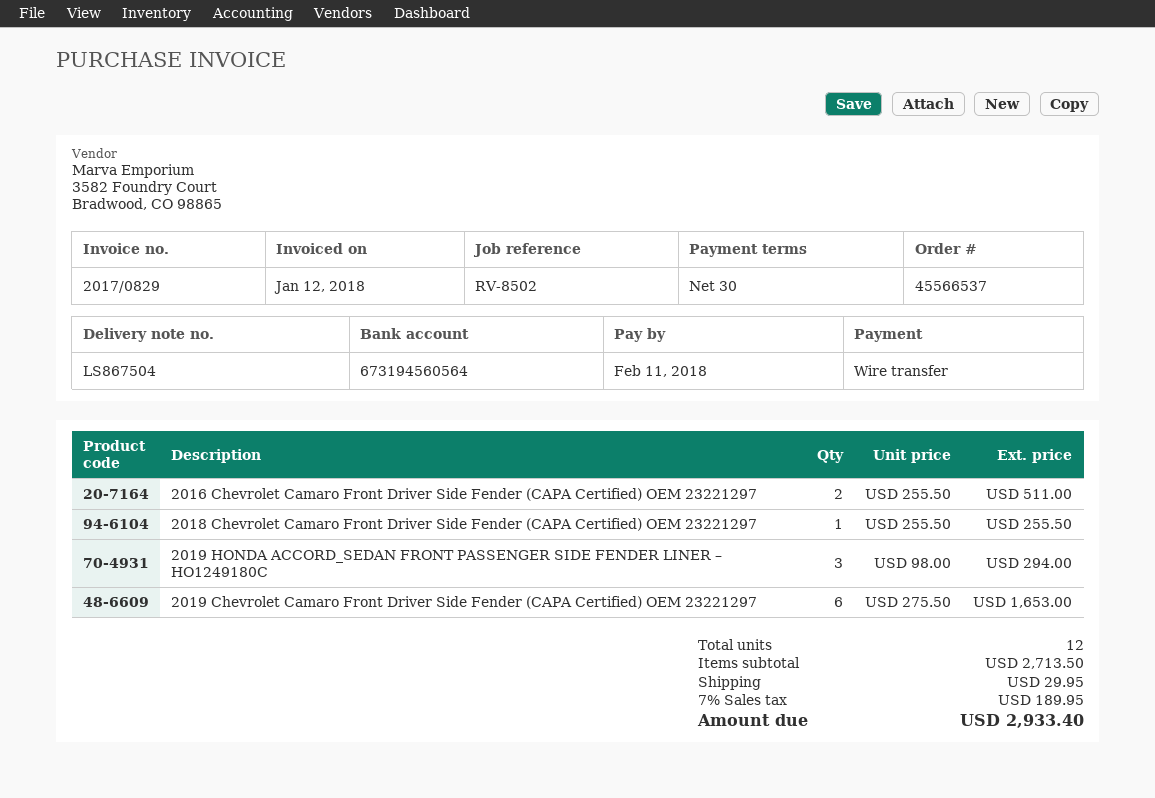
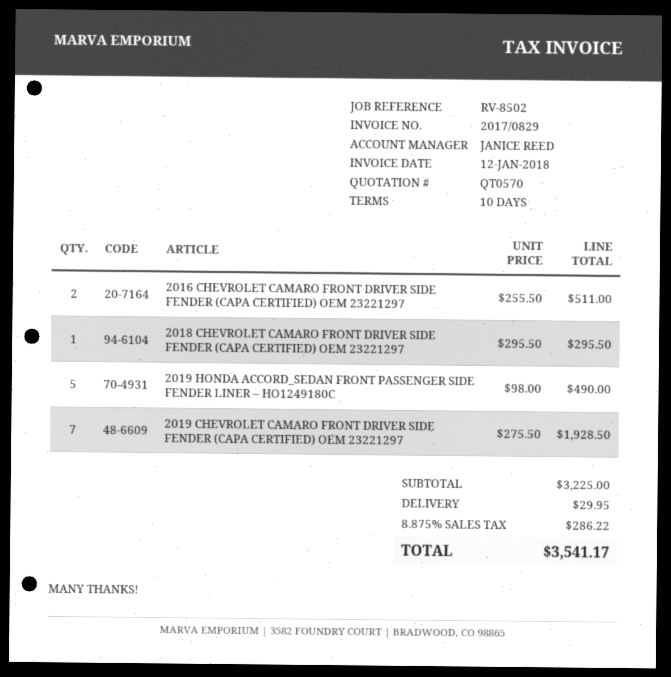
payment terms: 30 days -> 10 days
2018 Chevrolet Camaro Front Driver Side Fender (CAPA Certified) OEM 23221297: 1 x 255.50 = 255.50 -> 1 x 295.50 = 295.50
2019 HONDA ACCORD_SEDAN FRONT PASSENGER SIDE FENDER LINER – HO1249180C: 3 x 98.00 = 294.00 -> 5 x 98.00 = 490.00
2019 Chevrolet Camaro Front Driver Side Fender (CAPA Certified) OEM 23221297: 6 x 275.50 = 1653.00 -> 7 x 275.50 = 1928.50
subtotal: 2713.50 -> 3225.00
tax: 7% = 189.95 -> 8.875% = 286.22
total: 2933.40 -> 3541.17

